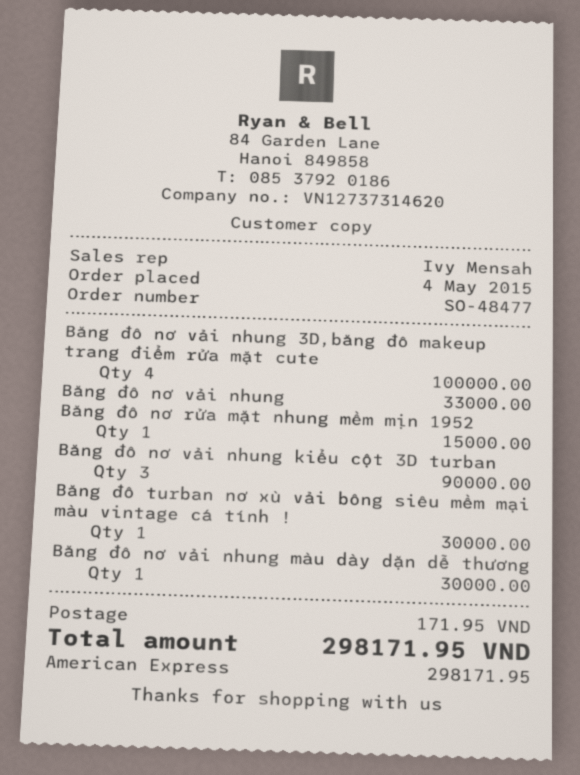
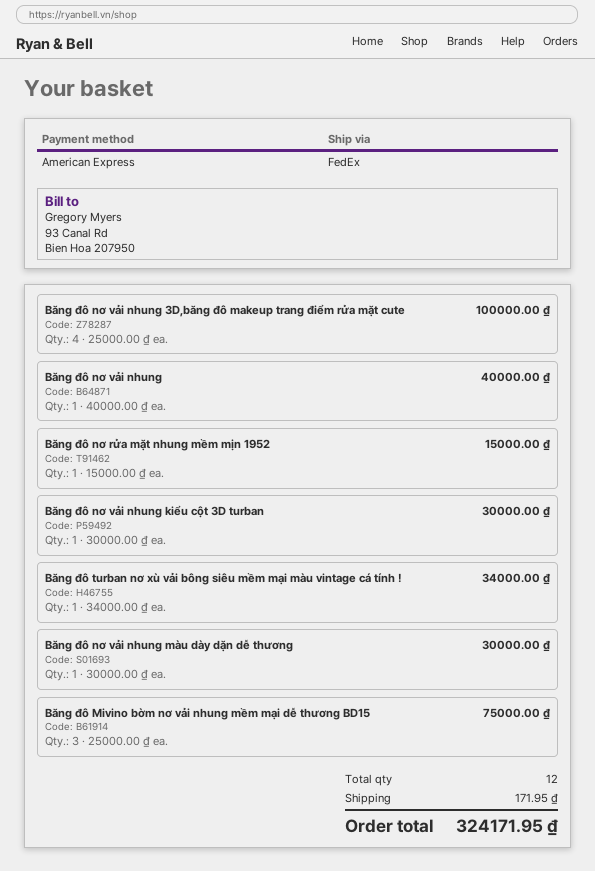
Băng đô nơ vải nhung: 1 for 33000.00 -> 1 for 40000.00
Băng đô nơ vải nhung kiểu cột 3D turban: 3 for 90000.00 -> 1 for 30000.00
Băng đô turban nơ xù vải bông siêu mềm mại màu vintage cá tính !: 1 for 30000.00 -> 1 for 34000.00
Băng đô Mivino bờm nơ vải nhung mềm mại dễ thương BD15: none -> 3 for 75000.00
total: 298171.95 -> 324171.95

